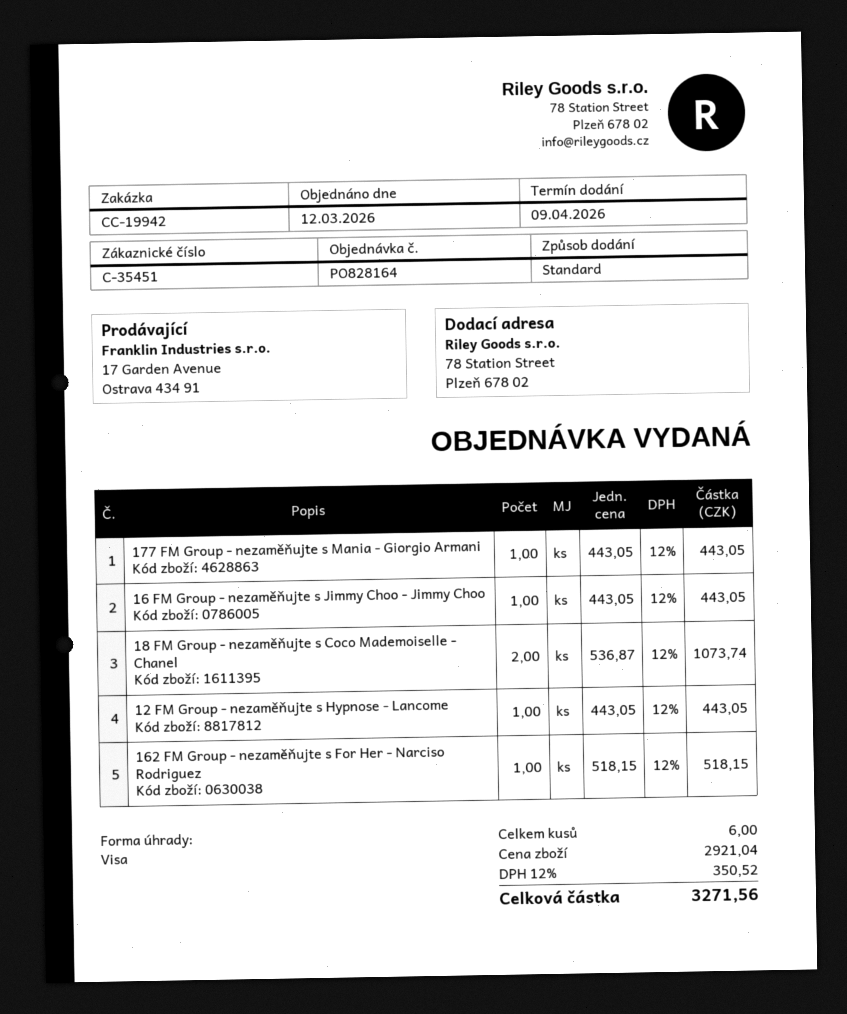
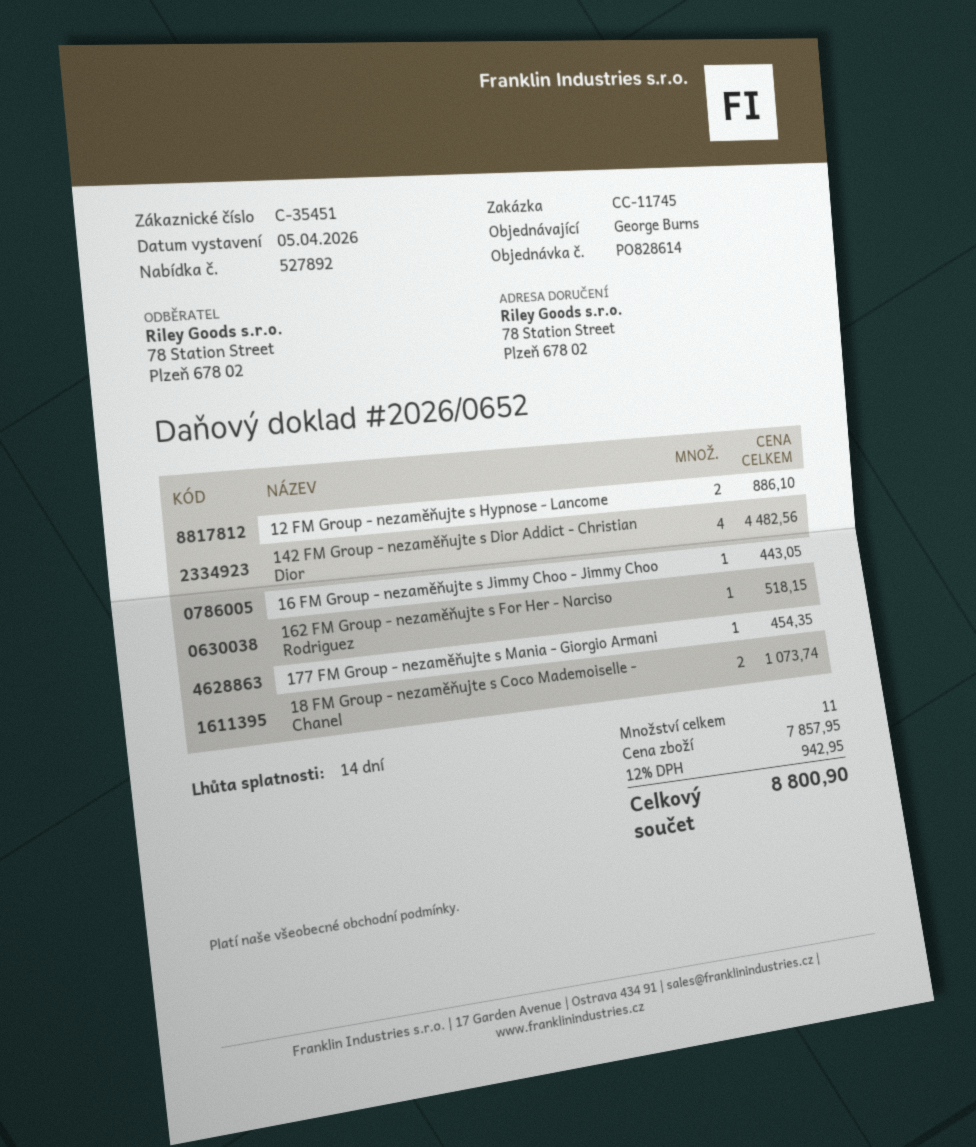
order number: PO828164 -> PO828614
reference: CC-19942 -> CC-11745
177 FM Group - nezaměňujte s Mania - Giorgio Armani: 1 for 443.05 -> 1 for 454.35
12 FM Group - nezaměňujte s Hypnose - Lancome: 1 for 443.05 -> 2 for 886.10
142 FM Group - nezaměňujte s Dior Addict - Christian Dior: none -> 4 for 4482.56
total quantity: 6 -> 11
subtotal: 2921.04 -> 7857.95
tax: 12% = 350.52 -> 12% = 942.95
total: 3271.56 -> 8800.90

